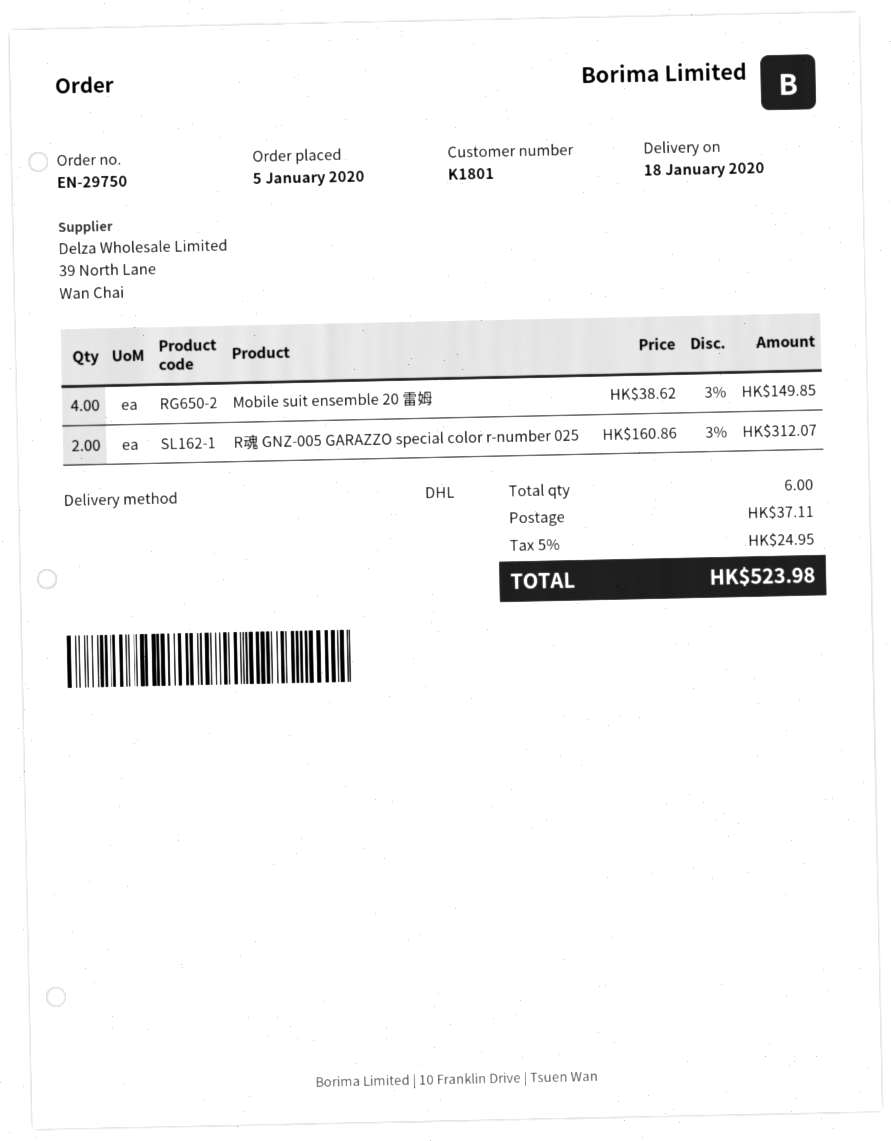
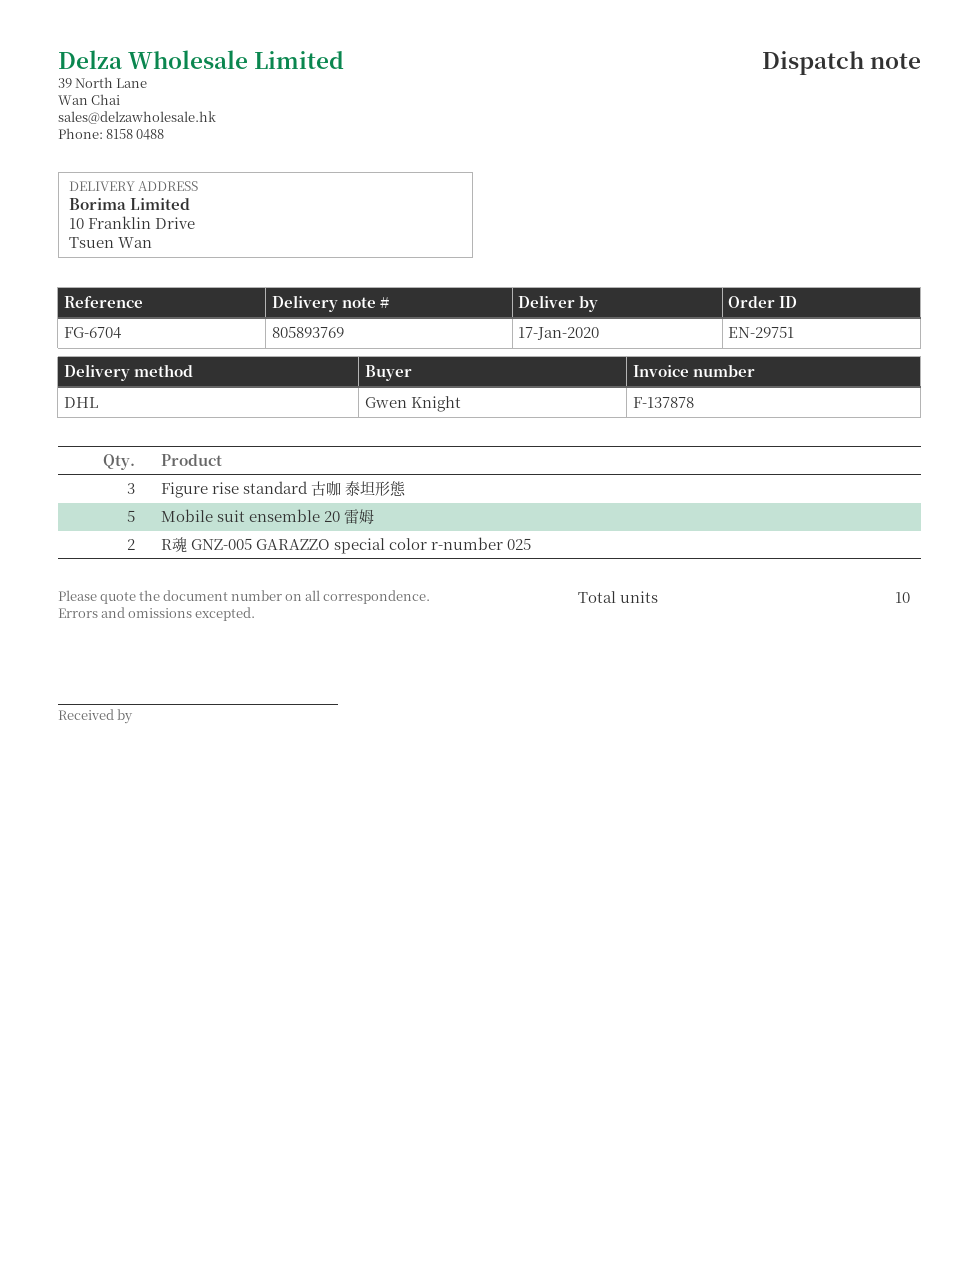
order number: EN-29750 -> EN-29751
delivery date: 2020-01-18 -> 2020-01-17
Mobile suit ensemble 20 雷姆: 4 -> 5
Figure rise standard 古咖 泰坦形態: none -> 3
total quantity: 6 -> 10

